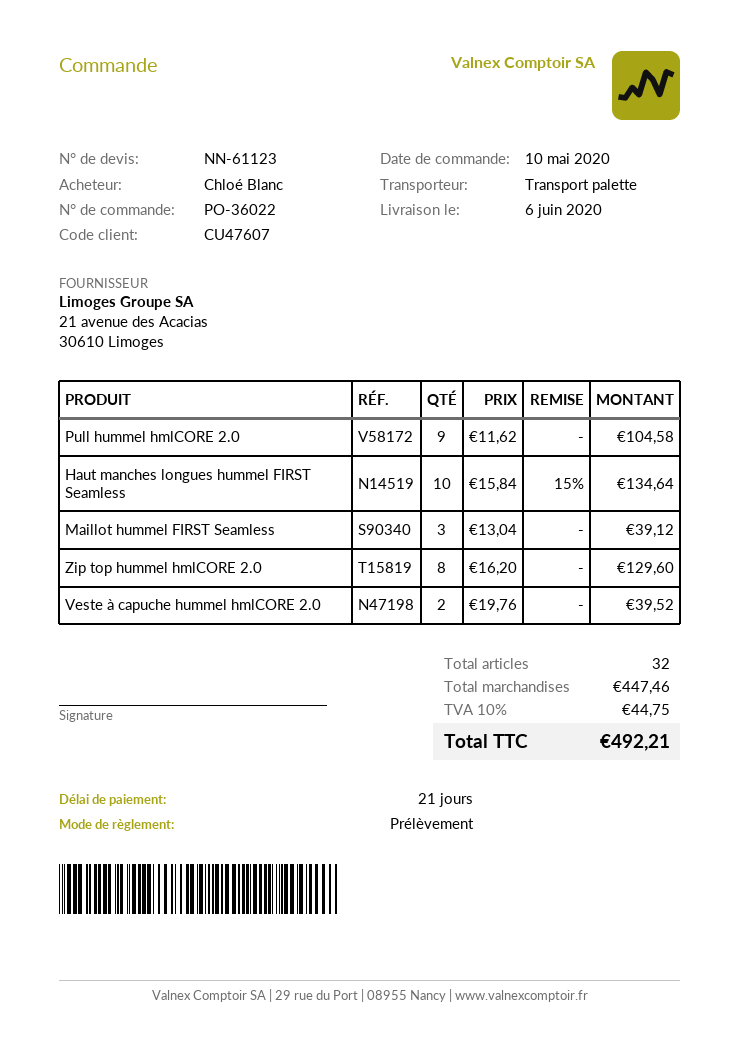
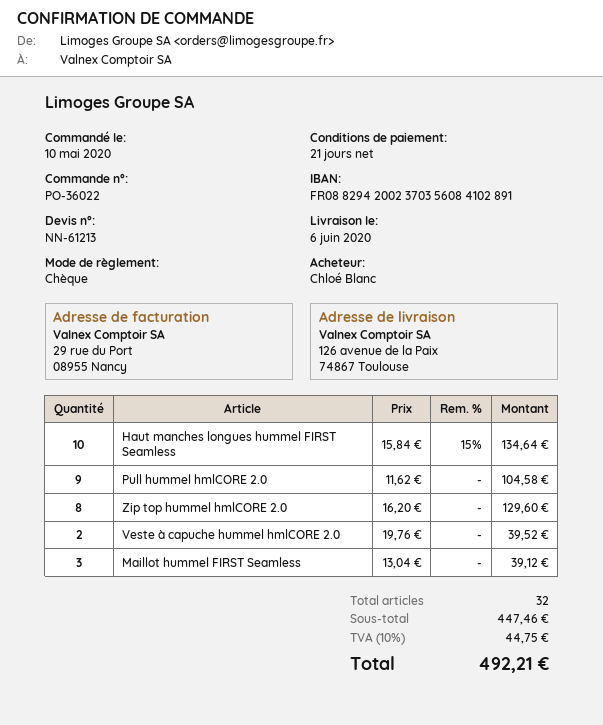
quote number: NN-61123 -> NN-61213
payment method: direct debit -> cheque

